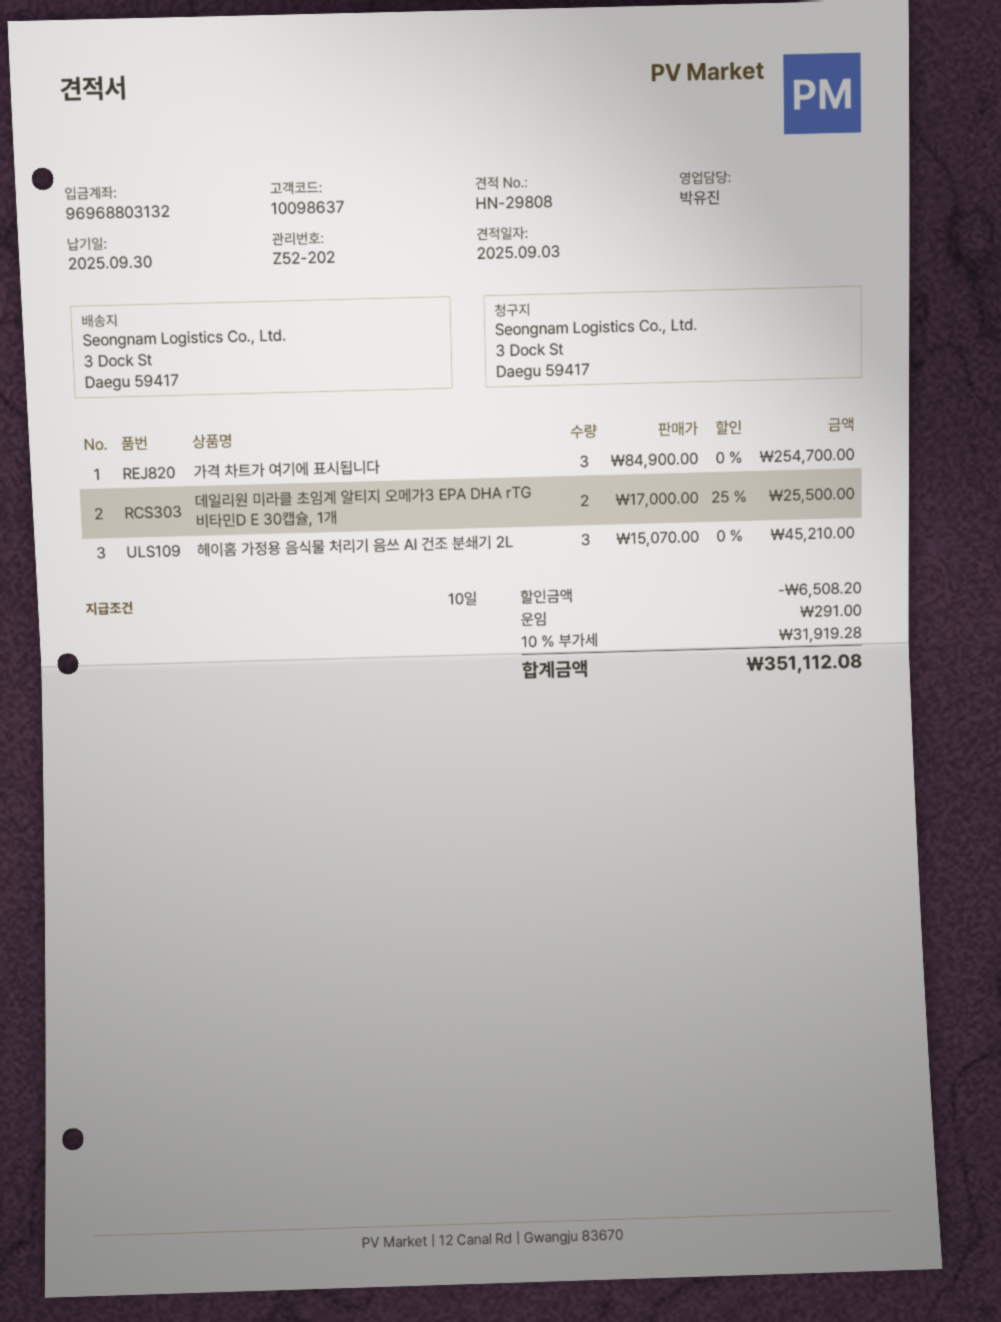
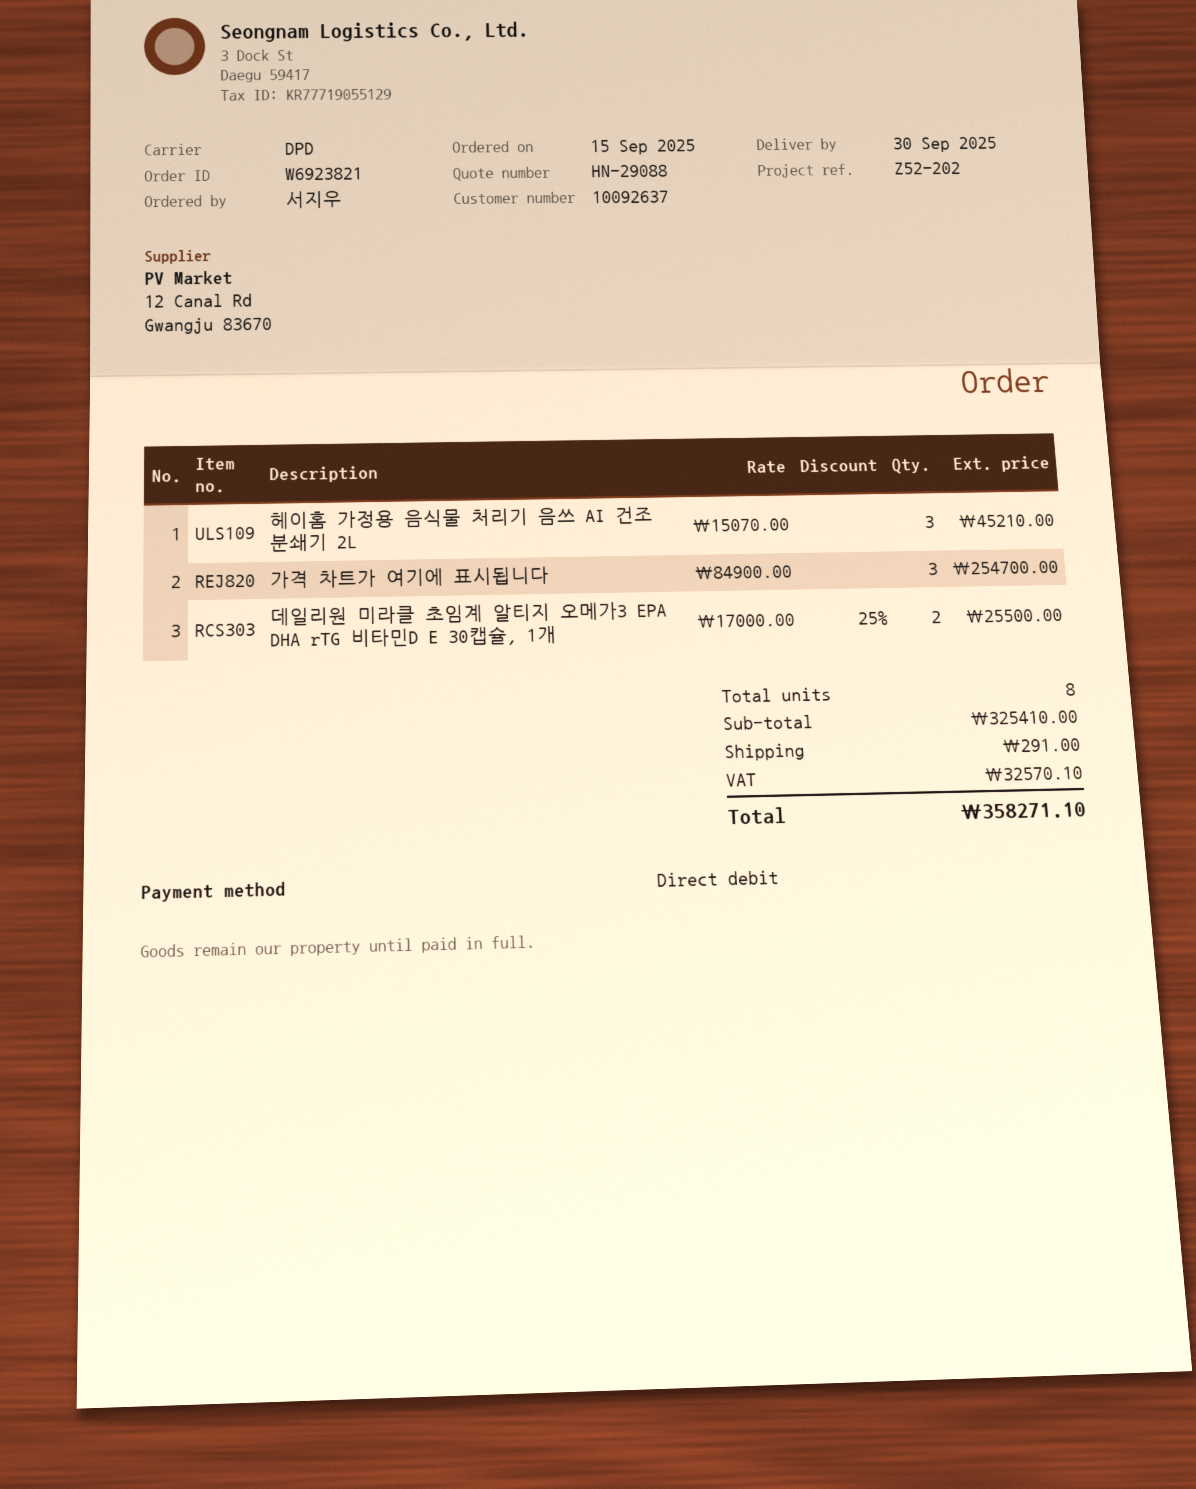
quote number: HN-29808 -> HN-29088
customer number: 10098637 -> 10092637
discount: 6508.20 -> none
tax: 31919.28 -> 32570.10
total: 351112.08 -> 358271.10

